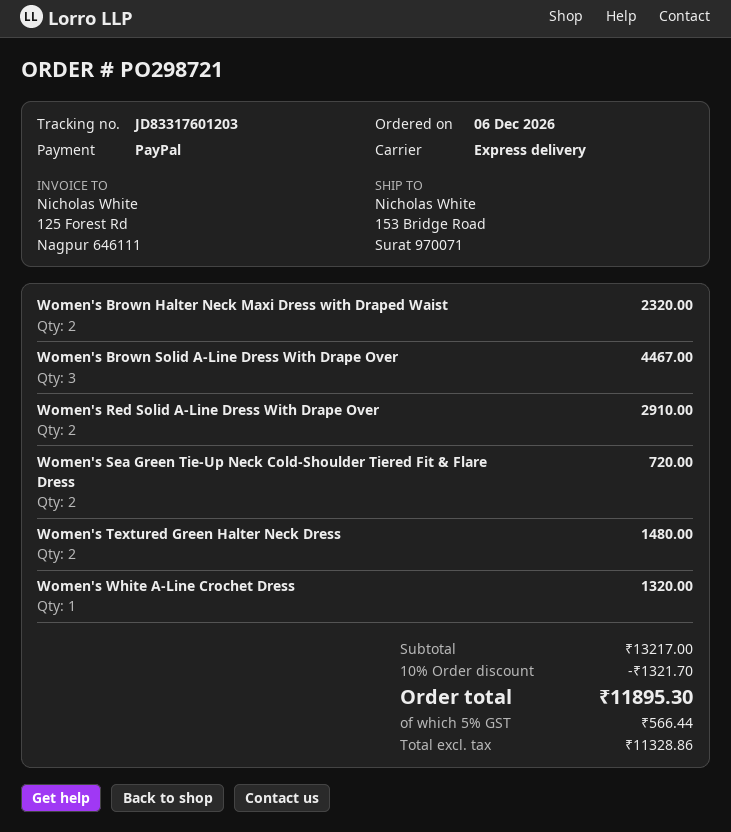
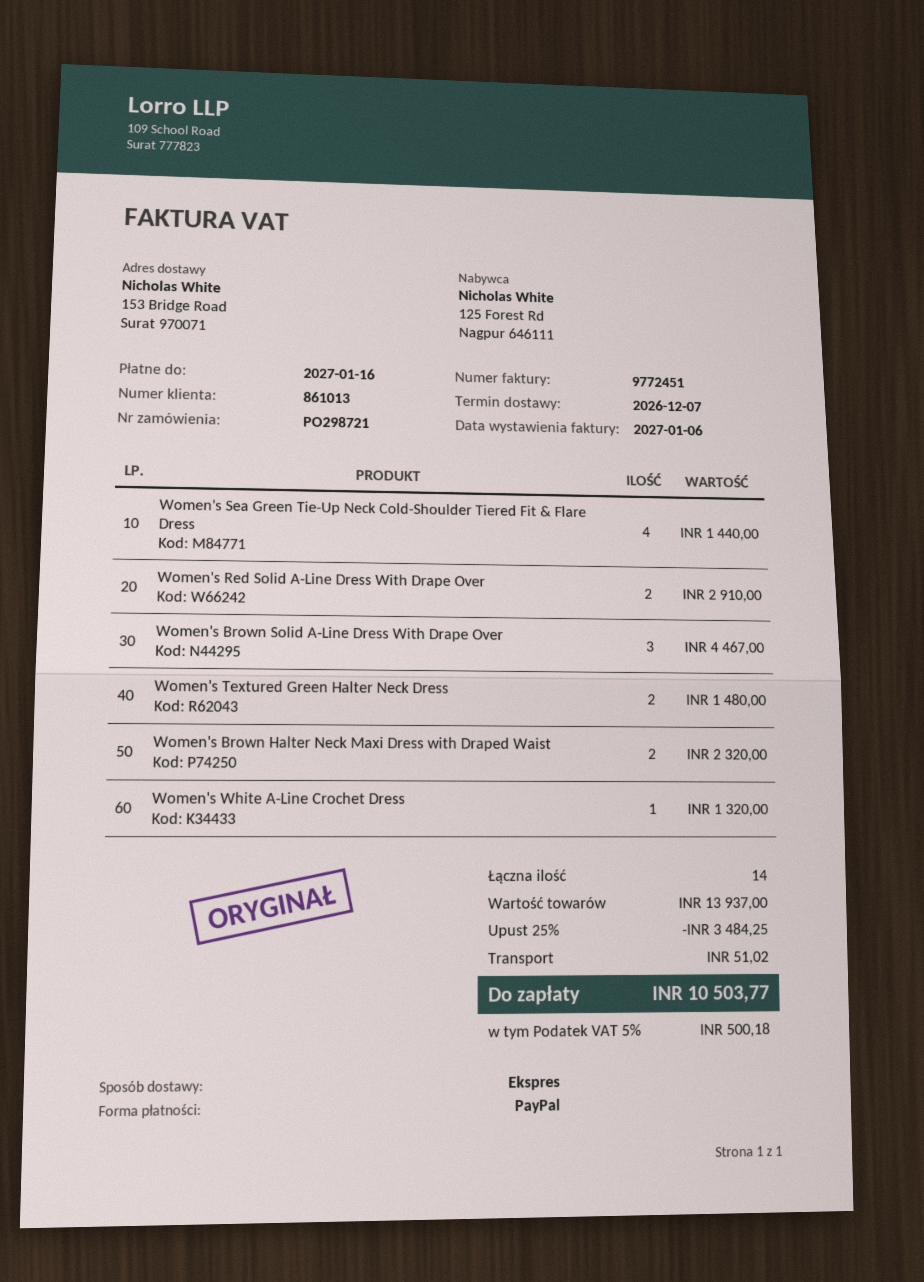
Women's Sea Green Tie-Up Neck Cold-Shoulder Tiered Fit & Flare Dress: 2 for 720.00 -> 4 for 1440.00
subtotal: 13217.00 -> 13937.00
discount: 10% = 1321.70 -> 25% = 3484.25
shipping: none -> 51.02
tax: 5% = 566.44 -> 5% = 500.18
total: 11895.30 -> 10503.77

